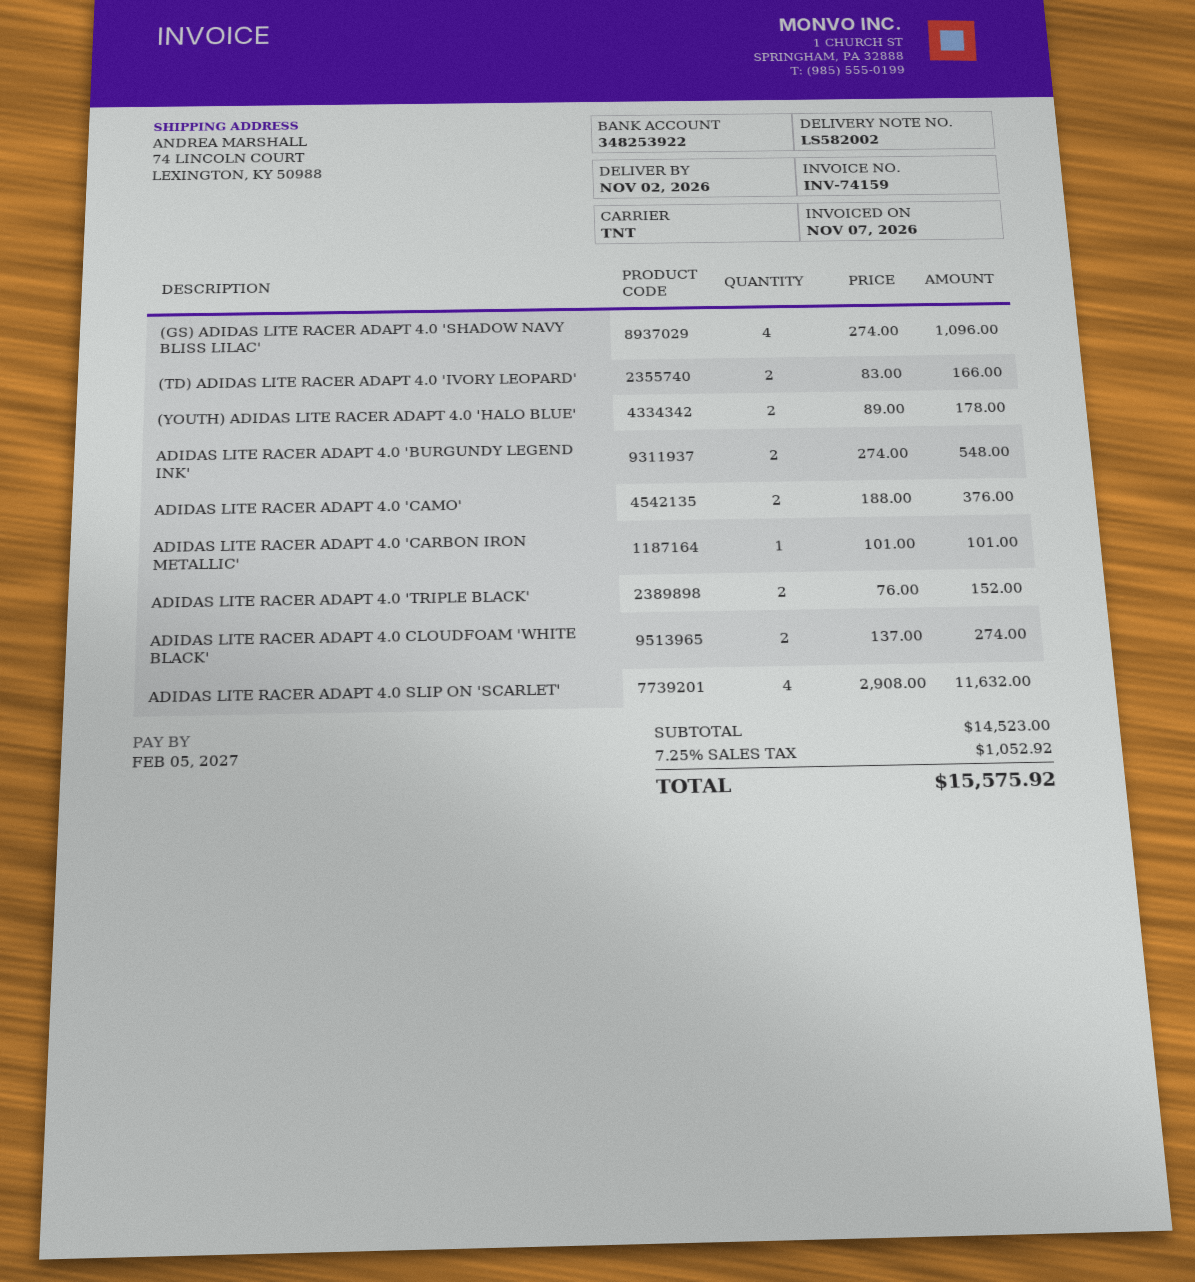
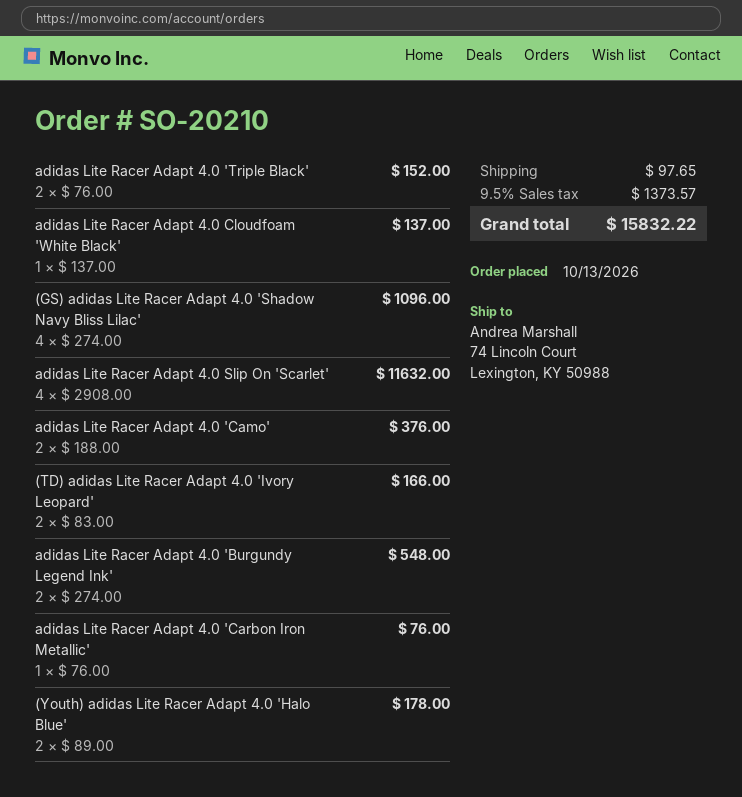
ADIDAS LITE RACER ADAPT 4.0 'CARBON IRON METALLIC': 1 x 101.00 = 101.00 -> 1 x 76.00 = 76.00
ADIDAS LITE RACER ADAPT 4.0 CLOUDFOAM 'WHITE BLACK': 2 x 137.00 = 274.00 -> 1 x 137.00 = 137.00
shipping: none -> 97.65
tax: 7.25% = 1052.92 -> 9.5% = 1373.57
total: 15575.92 -> 15832.22

